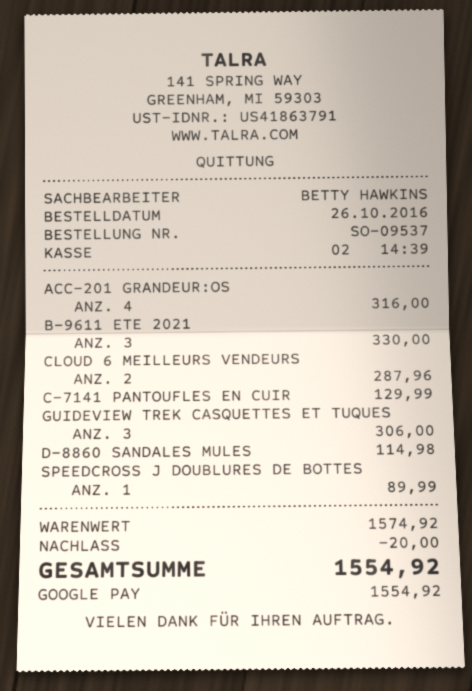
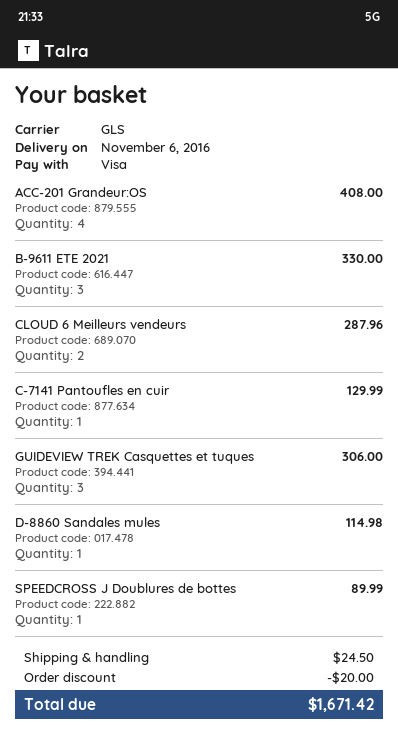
payment method: Google Pay -> Visa
ACC-201 GRANDEUR:OS: 4 for 316.00 -> 4 for 408.00
shipping: none -> 24.50
total: 1554.92 -> 1671.42

